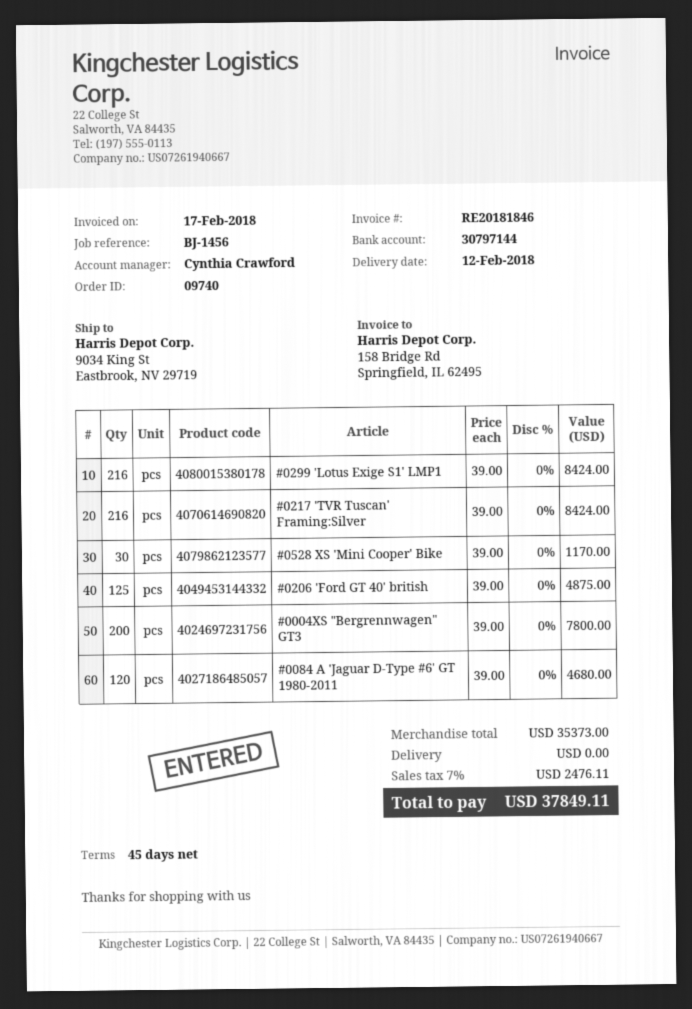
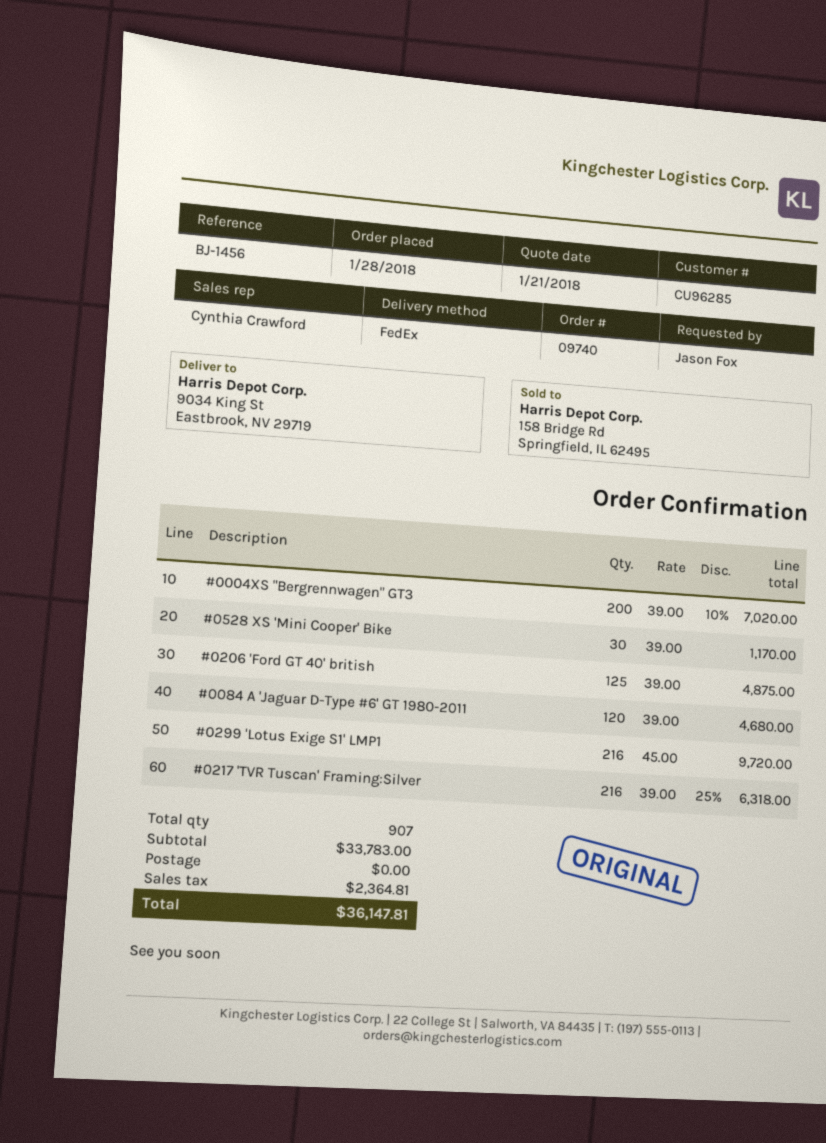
#0299 'Lotus Exige S1' LMP1: 216 x 39.00 = 8424.00 -> 216 x 45.00 = 9720.00
#0217 'TVR Tuscan' Framing:Silver: 216 x 39.00 = 8424.00 -> 216 x 39.00 - 25% = 6318.00
#0004XS "Bergrennwagen" GT3: 200 x 39.00 = 7800.00 -> 200 x 39.00 - 10% = 7020.00
subtotal: 35373.00 -> 33783.00
tax: 2476.11 -> 2364.81
total: 37849.11 -> 36147.81

